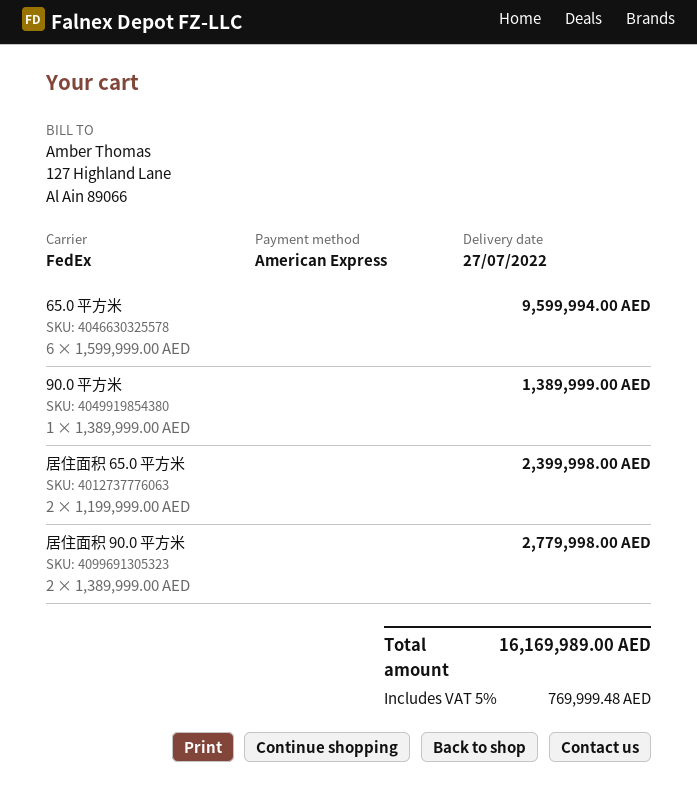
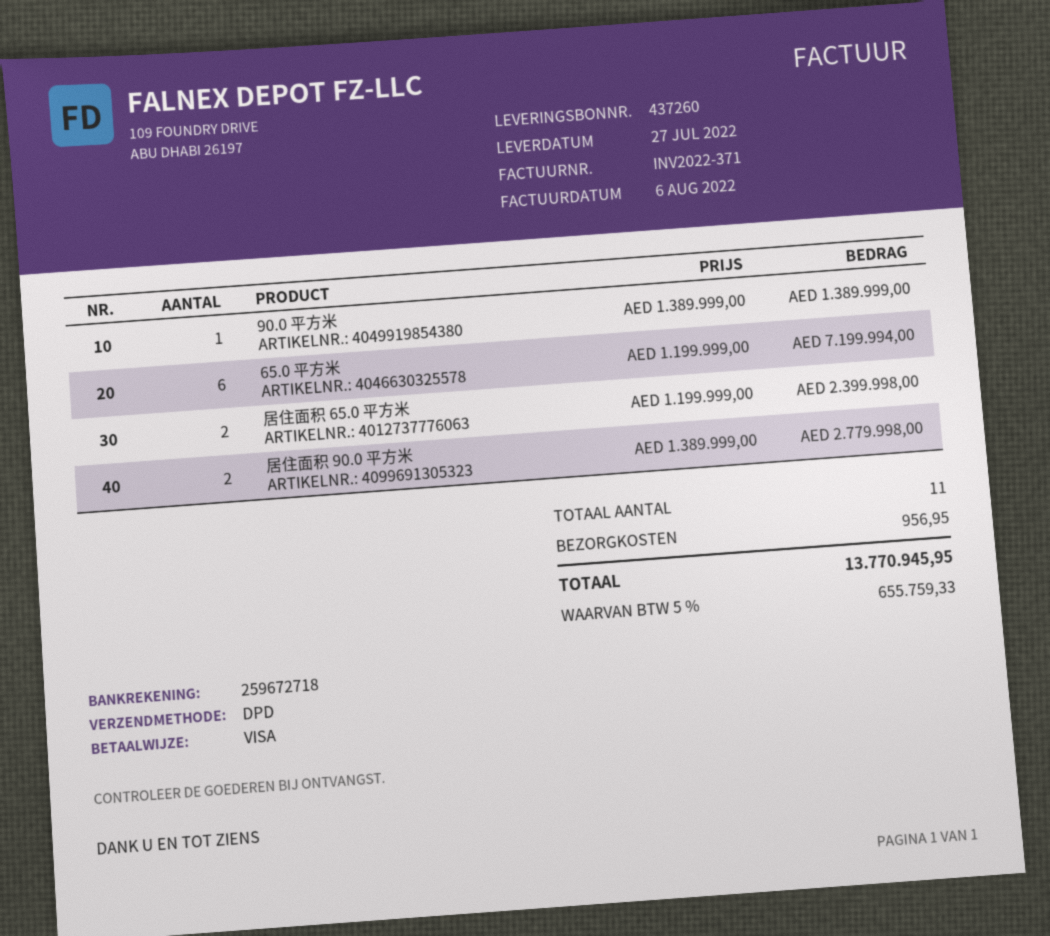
payment method: American Express -> Visa
shipping method: FedEx -> DPD
65.0 平方米: 6 x 1599999.00 = 9599994.00 -> 6 x 1199999.00 = 7199994.00
shipping: none -> 956.95
tax: 5% = 769999.48 -> 5% = 655759.33
total: 16169989.00 -> 13770945.95

